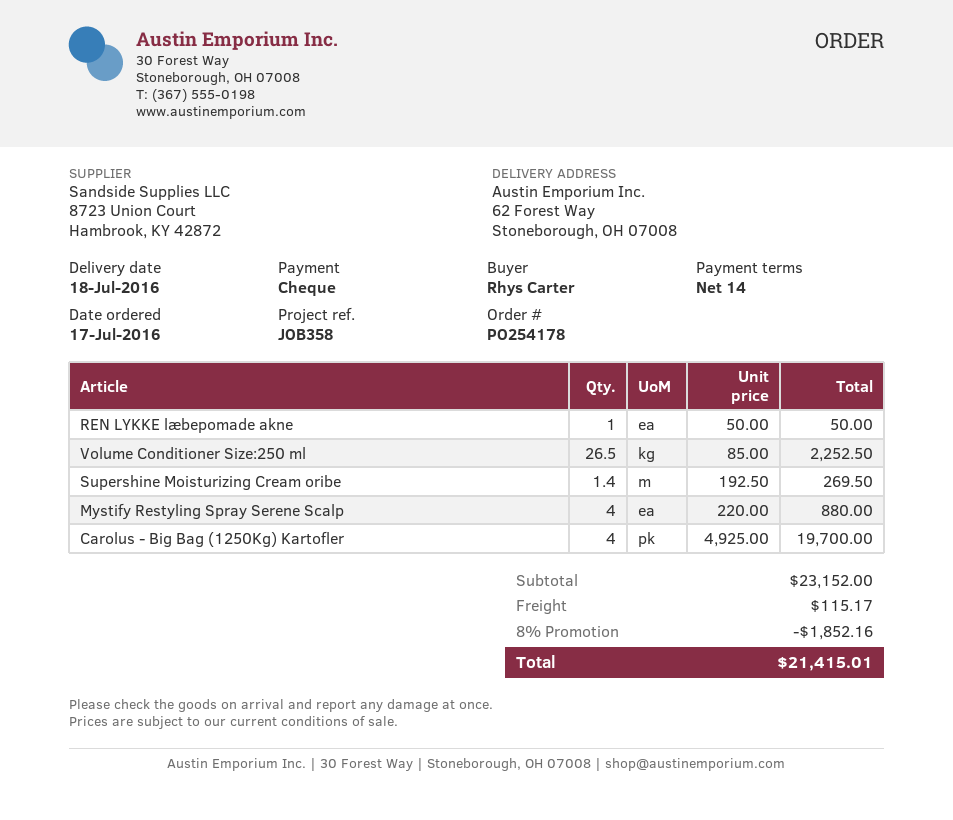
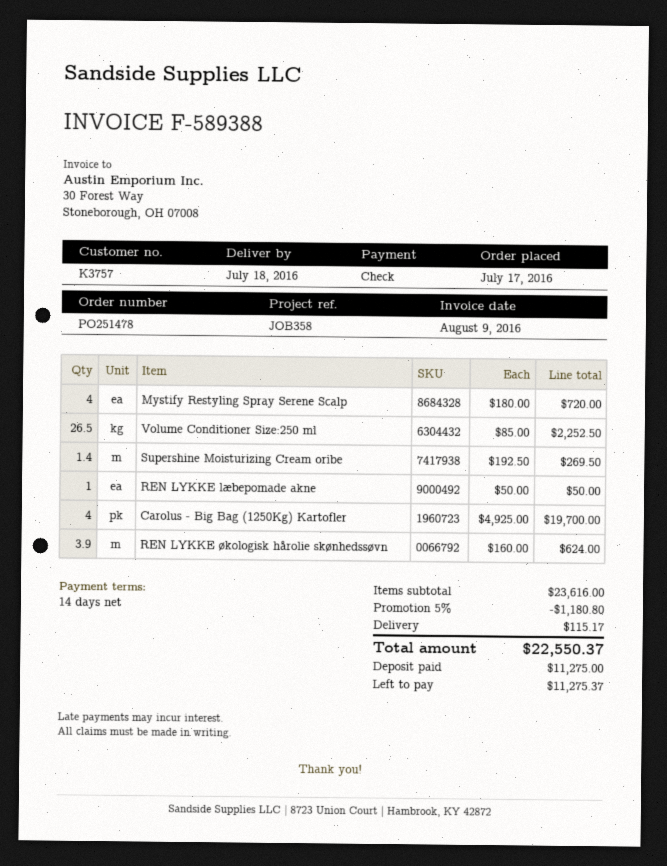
order number: PO254178 -> PO251478
Mystify Restyling Spray Serene Scalp: 4 x 220.00 = 880.00 -> 4 x 180.00 = 720.00
REN LYKKE økologisk hårolie skønhedssøvn: none -> 3.9 x 160.00 = 624.00
subtotal: 23152.00 -> 23616.00
discount: 8% = 1852.16 -> 5% = 1180.80
total: 21415.01 -> 22550.37

